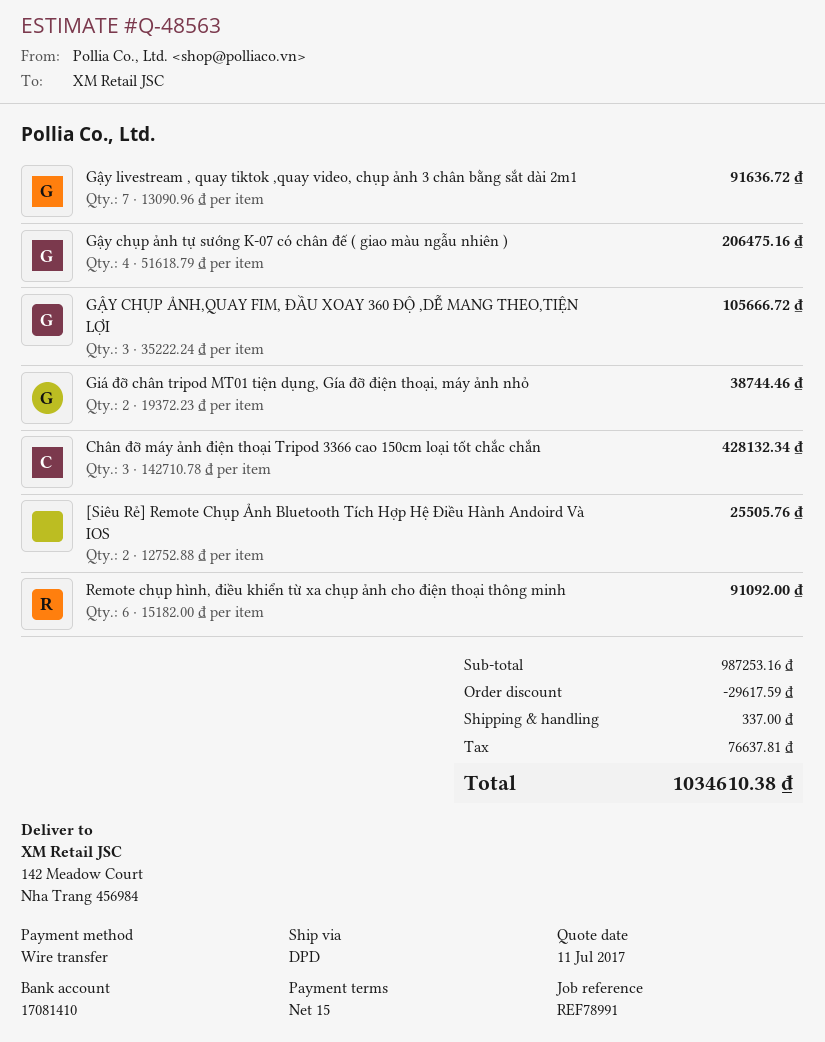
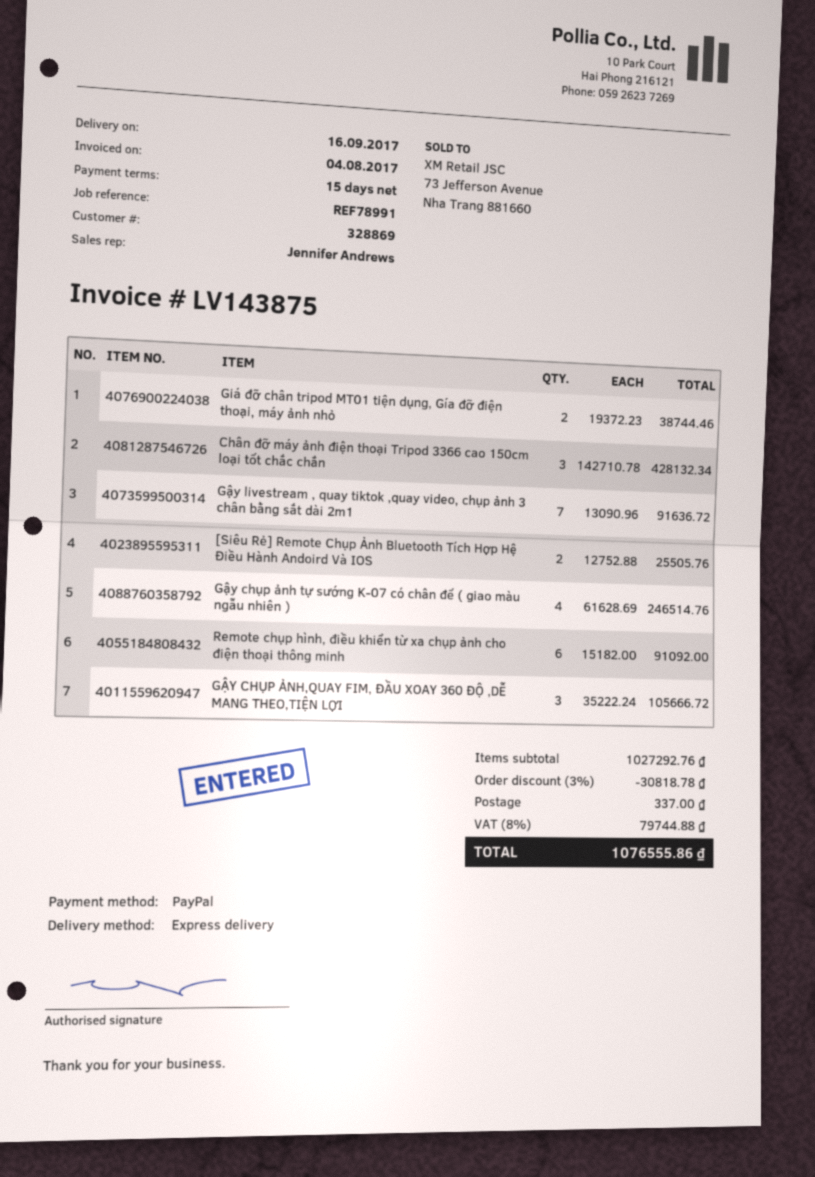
payment method: bank transfer -> PayPal
shipping method: DPD -> express
Gậy chụp ảnh tự sướng K-07 có chân đế ( giao màu ngẫu nhiên ): 4 x 51618.79 = 206475.16 -> 4 x 61628.69 = 246514.76
subtotal: 987253.16 -> 1027292.76
discount: 29617.59 -> 30818.78
tax: 76637.81 -> 79744.88
total: 1034610.38 -> 1076555.86

